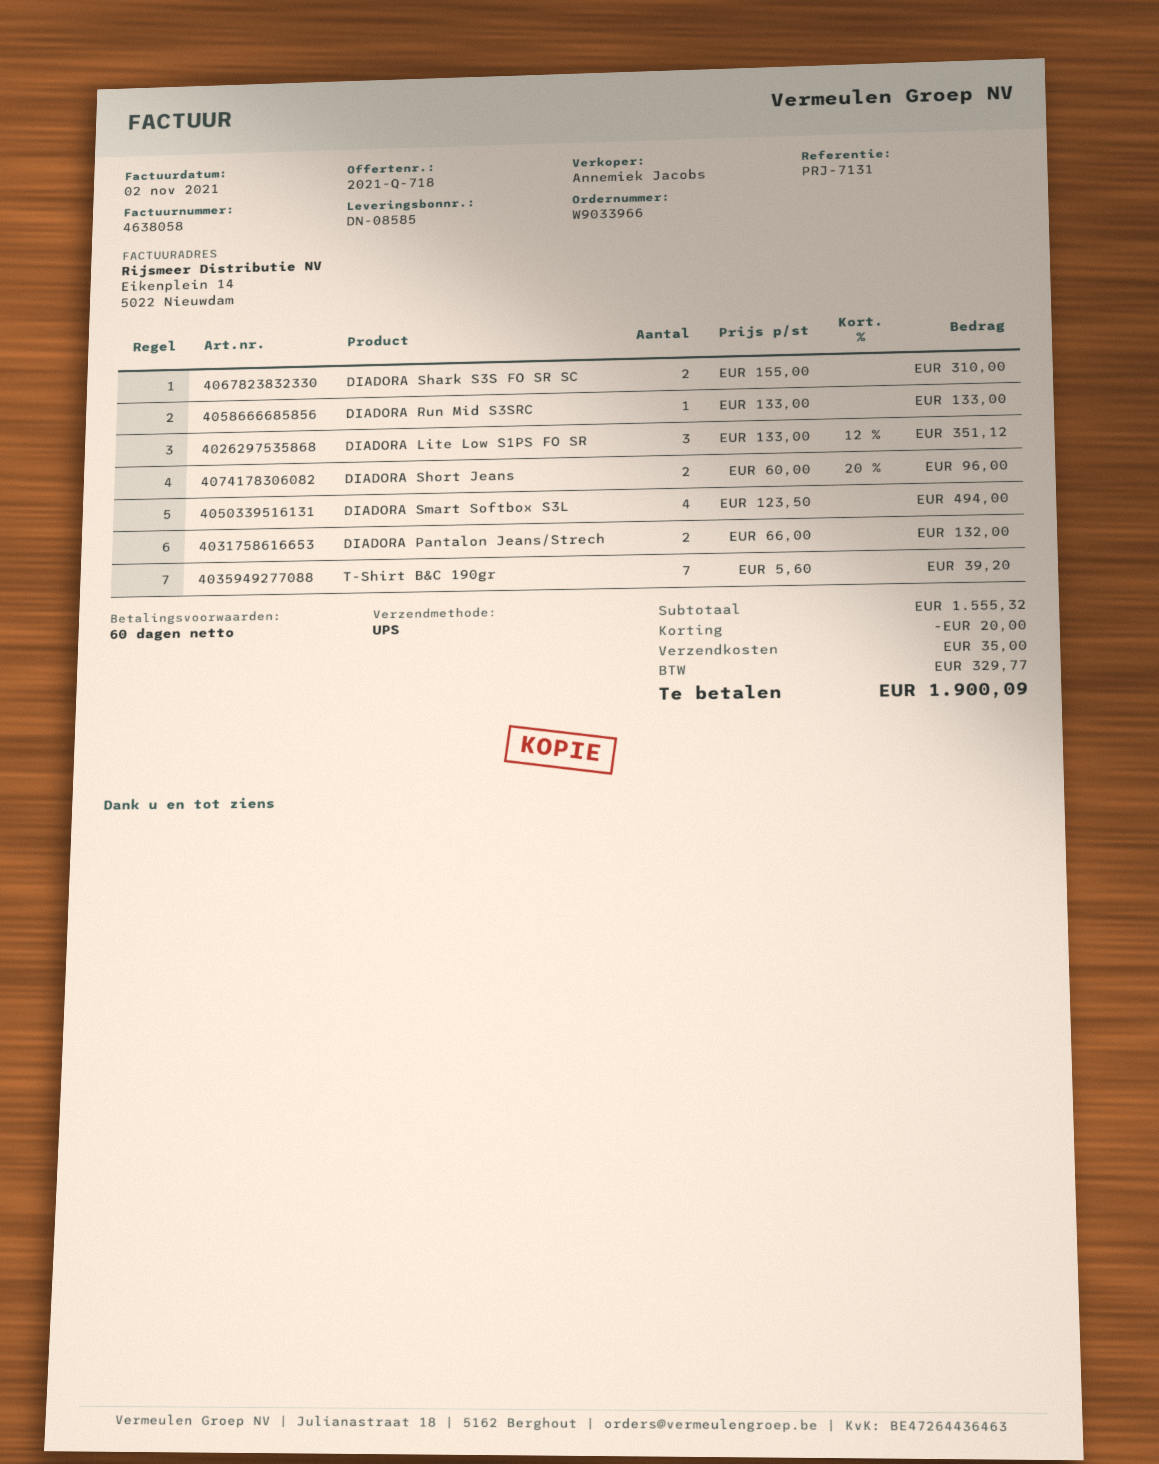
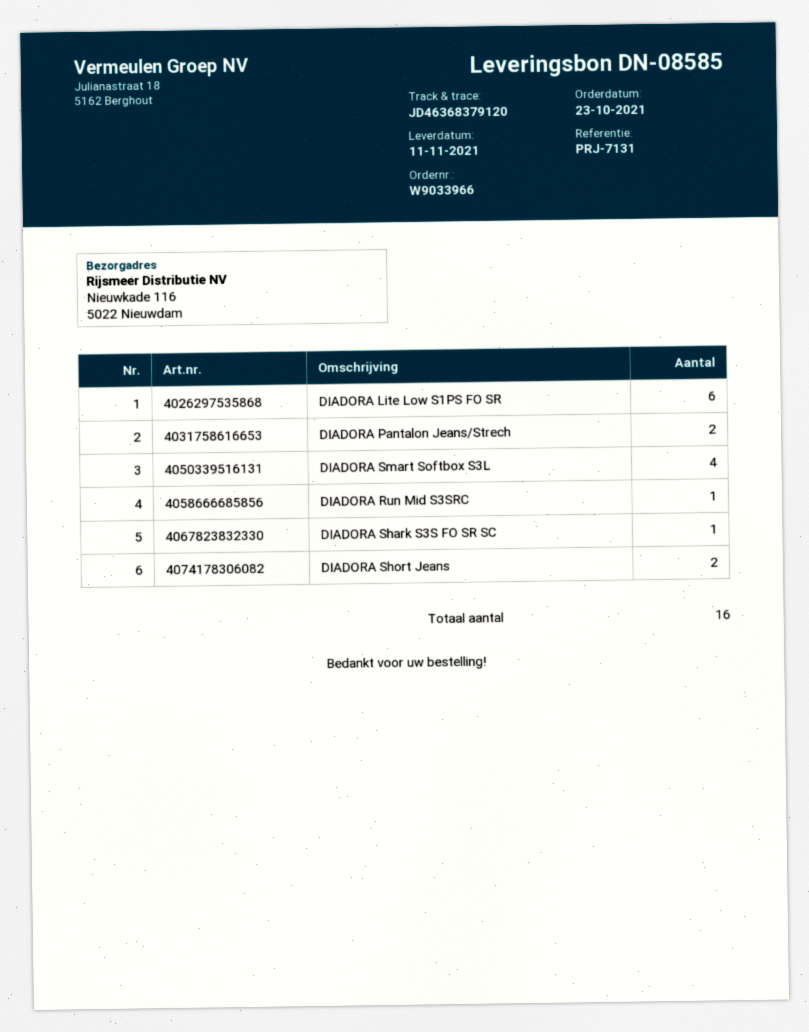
DIADORA Shark S3S FO SR SC: 2 -> 1
DIADORA Lite Low S1PS FO SR: 3 -> 6
T-Shirt B&C 190gr: 7 -> none

